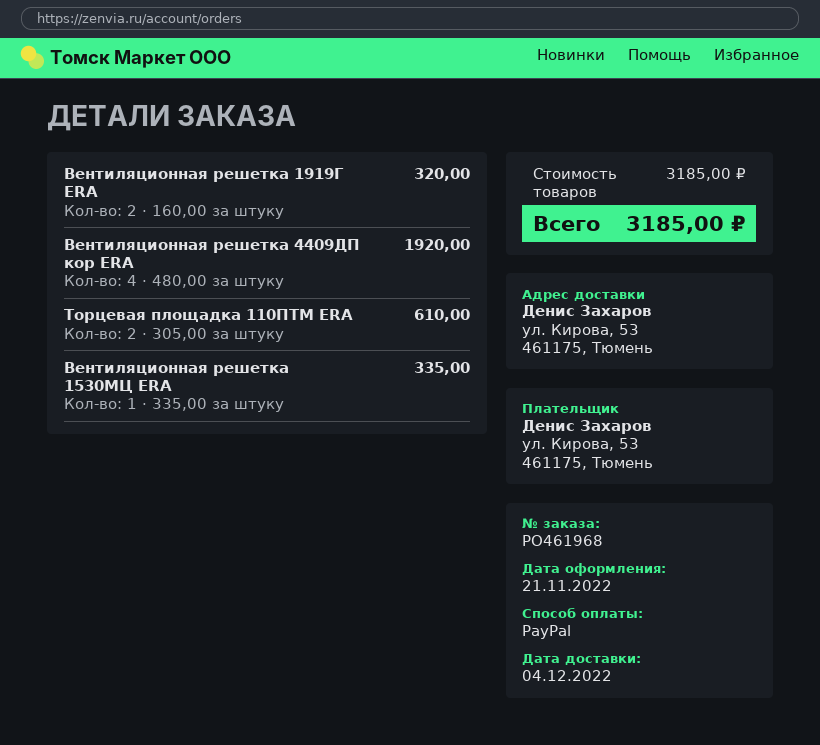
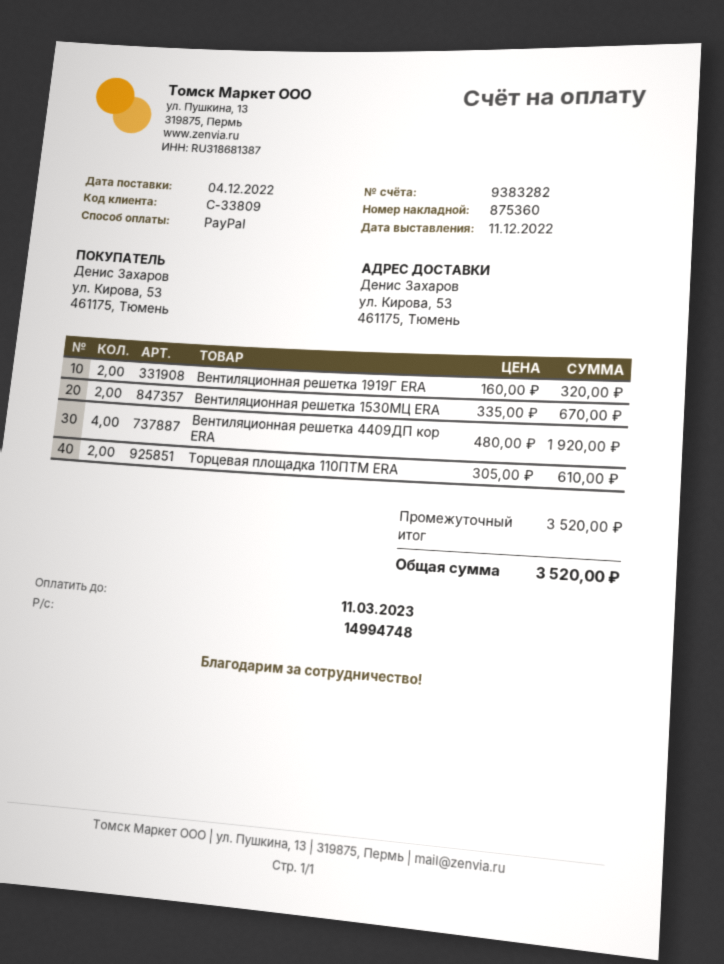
Вентиляционная решетка 1530МЦ ERA: 1 x 335.00 = 335.00 -> 2 x 335.00 = 670.00
subtotal: 3185.00 -> 3520.00
total: 3185.00 -> 3520.00

